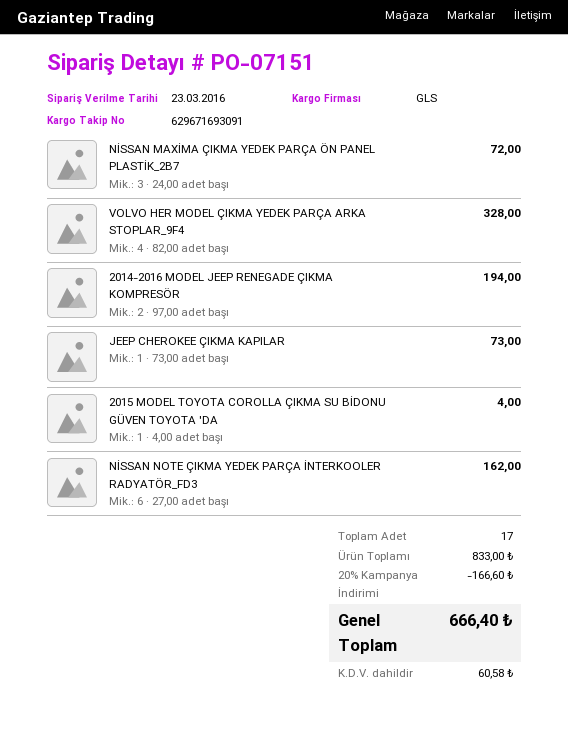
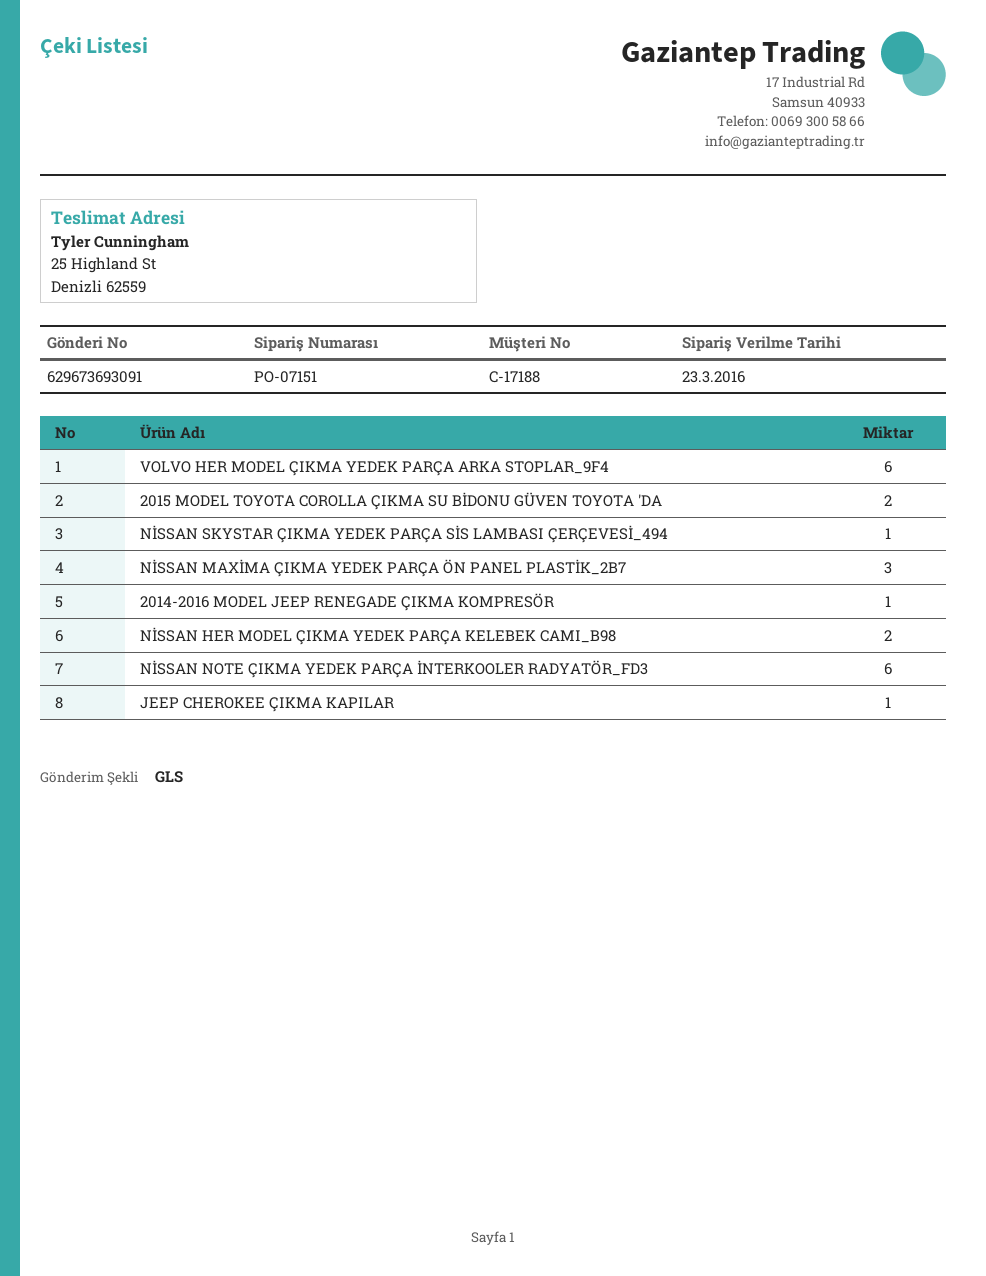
tracking number: 629671693091 -> 629673693091
VOLVO HER MODEL ÇIKMA YEDEK PARÇA ARKA STOPLAR_9F4: 4 -> 6
2014-2016 MODEL JEEP RENEGADE ÇIKMA KOMPRESÖR: 2 -> 1
2015 MODEL TOYOTA COROLLA ÇIKMA SU BİDONU GÜVEN TOYOTA 'DA: 1 -> 2
NİSSAN SKYSTAR ÇIKMA YEDEK PARÇA SİS LAMBASI ÇERÇEVESİ_494: none -> 1
NİSSAN HER MODEL ÇIKMA YEDEK PARÇA KELEBEK CAMI_B98: none -> 2

